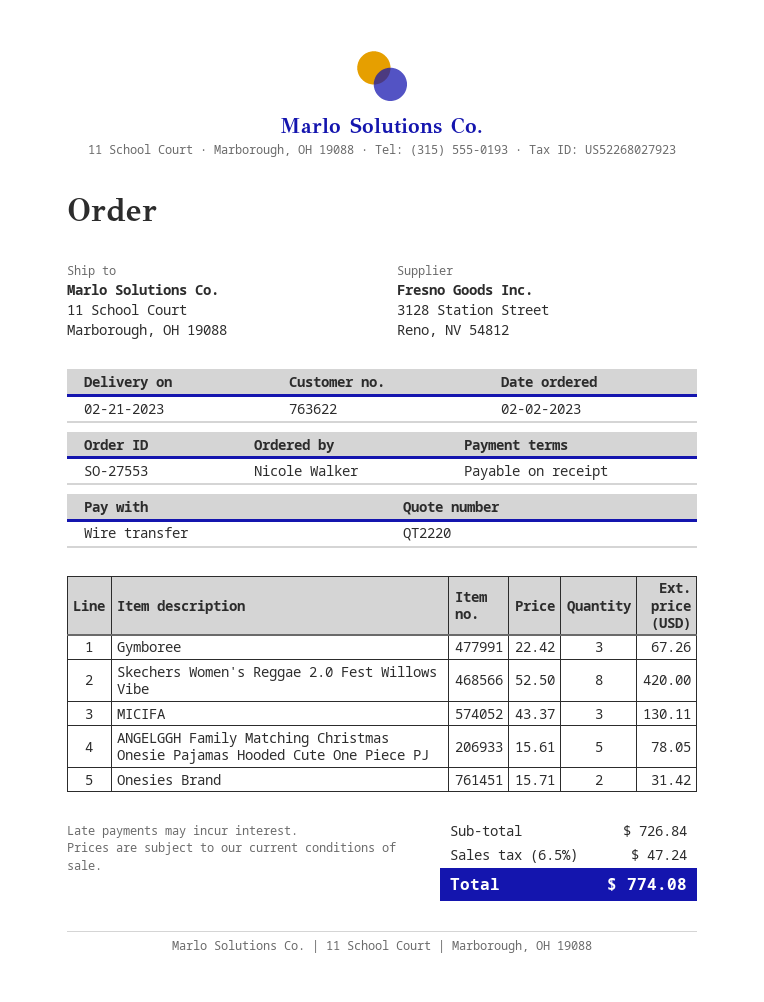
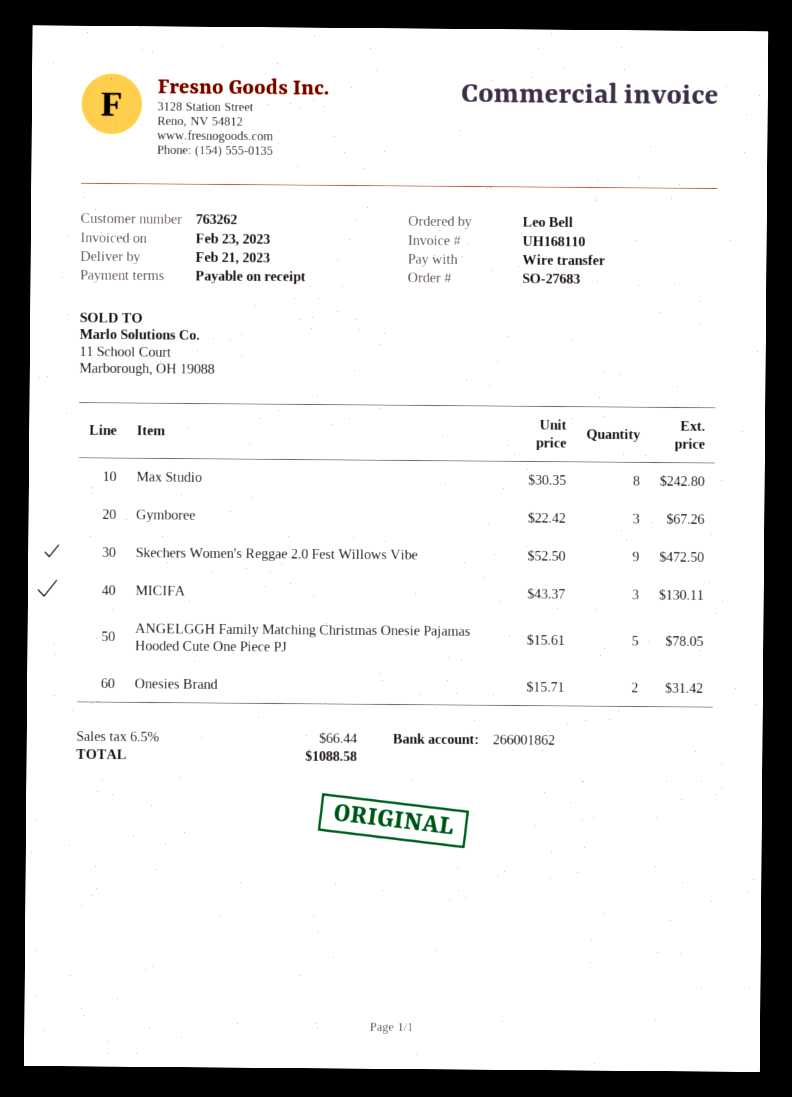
order number: SO-27553 -> SO-27683
customer number: 763622 -> 763262
ordered by: Nicole Walker -> Leo Bell
Skechers Women's Reggae 2.0 Fest Willows Vibe: 8 x 52.50 = 420.00 -> 9 x 52.50 = 472.50
Max Studio: none -> 8 x 30.35 = 242.80
tax: 6.5% = 47.24 -> 6.5% = 66.44
total: 774.08 -> 1088.58

